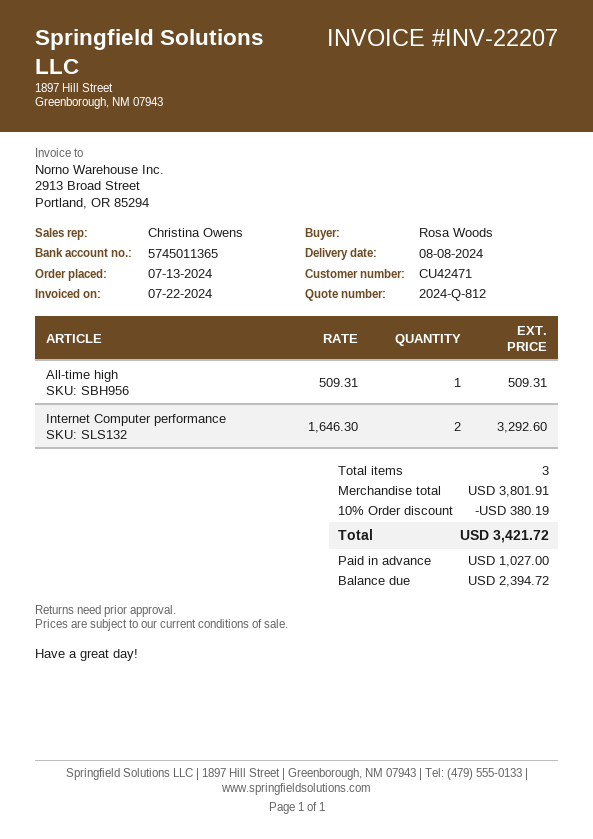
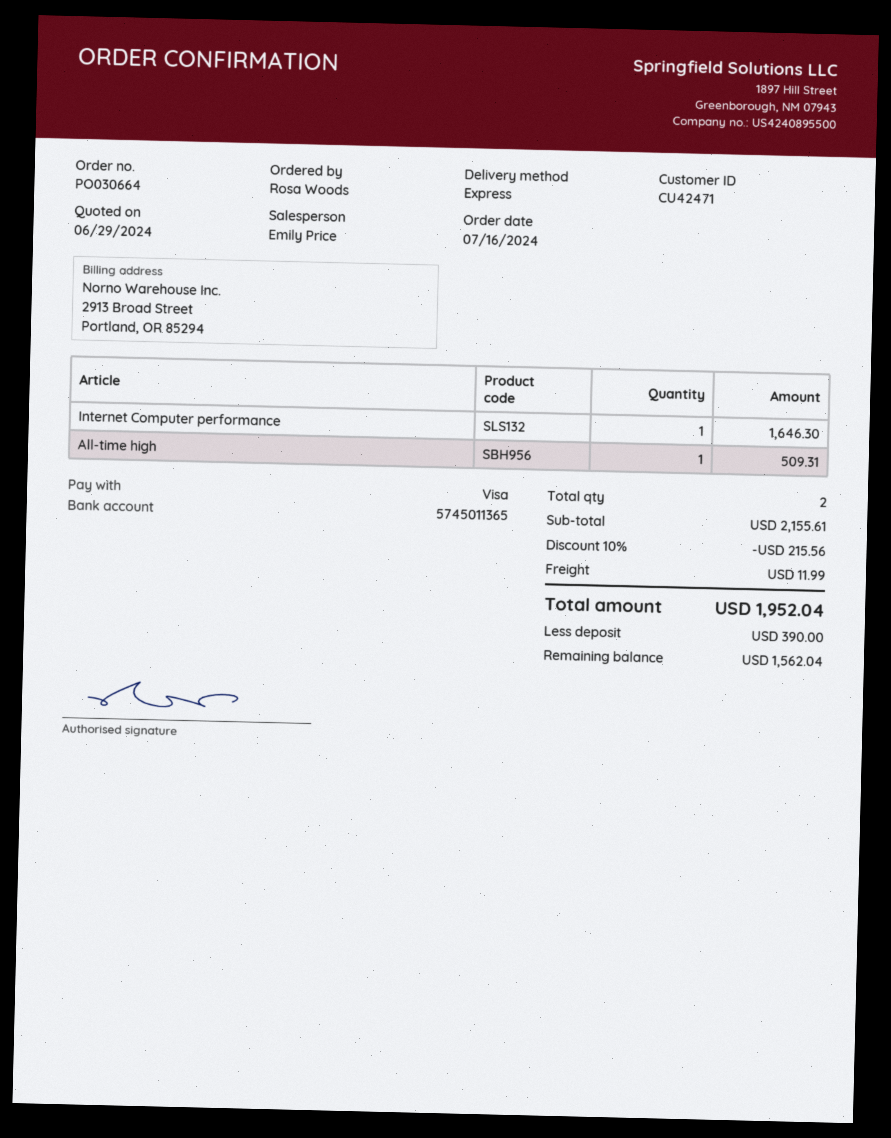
order date: 2024-07-13 -> 2024-07-16
sales rep: Christina Owens -> Emily Price
Internet Computer performance: 2 for 3292.60 -> 1 for 1646.30
total quantity: 3 -> 2
subtotal: 3801.91 -> 2155.61
discount: 10% = 380.19 -> 10% = 215.56
shipping: none -> 11.99
total: 3421.72 -> 1952.04
deposit: 1027.00 -> 390.00
balance: 2394.72 -> 1562.04

